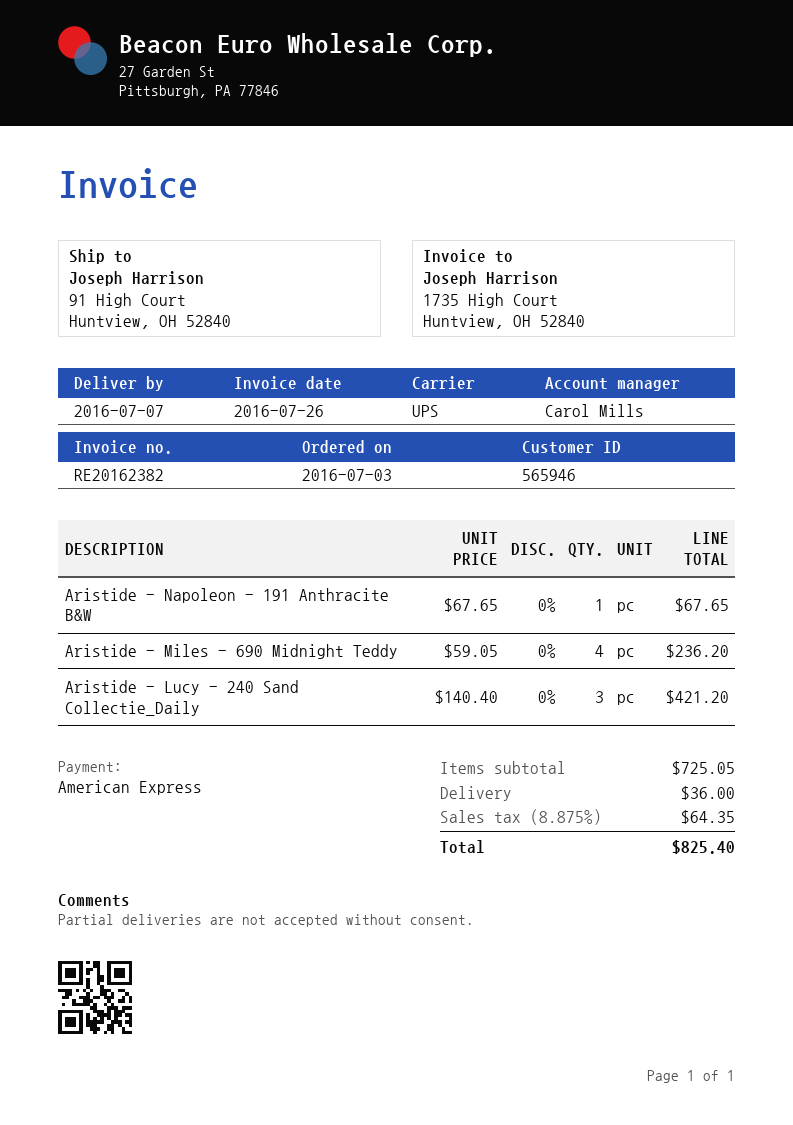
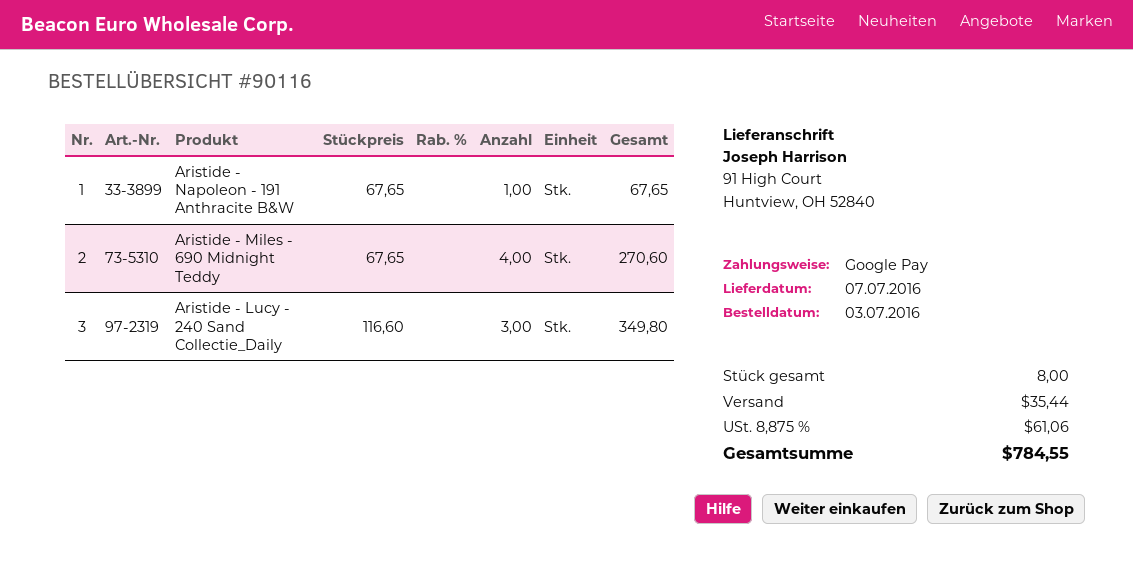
payment method: American Express -> Google Pay
Aristide - Miles - 690 Midnight Teddy: 4 x 59.05 = 236.20 -> 4 x 67.65 = 270.60
Aristide - Lucy - 240 Sand Collectie_Daily: 3 x 140.40 = 421.20 -> 3 x 116.60 = 349.80
shipping: 36.00 -> 35.44
tax: 8.875% = 64.35 -> 8.875% = 61.06
total: 825.40 -> 784.55

